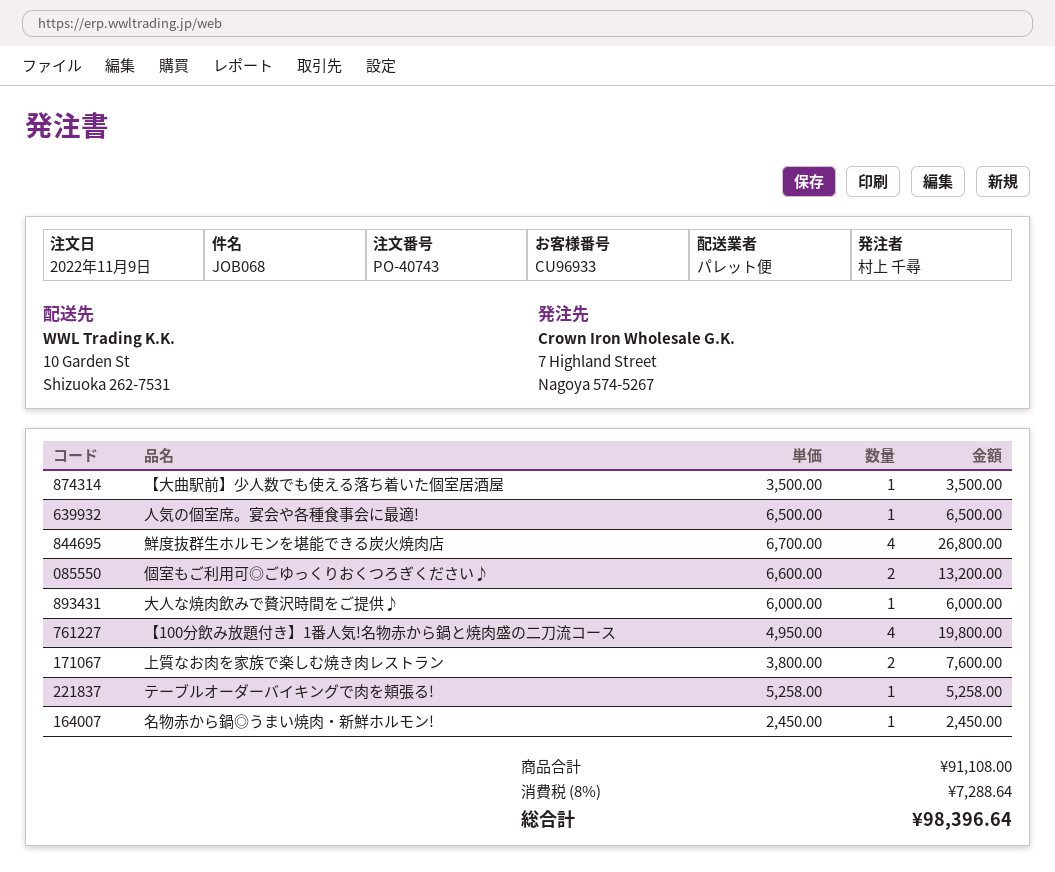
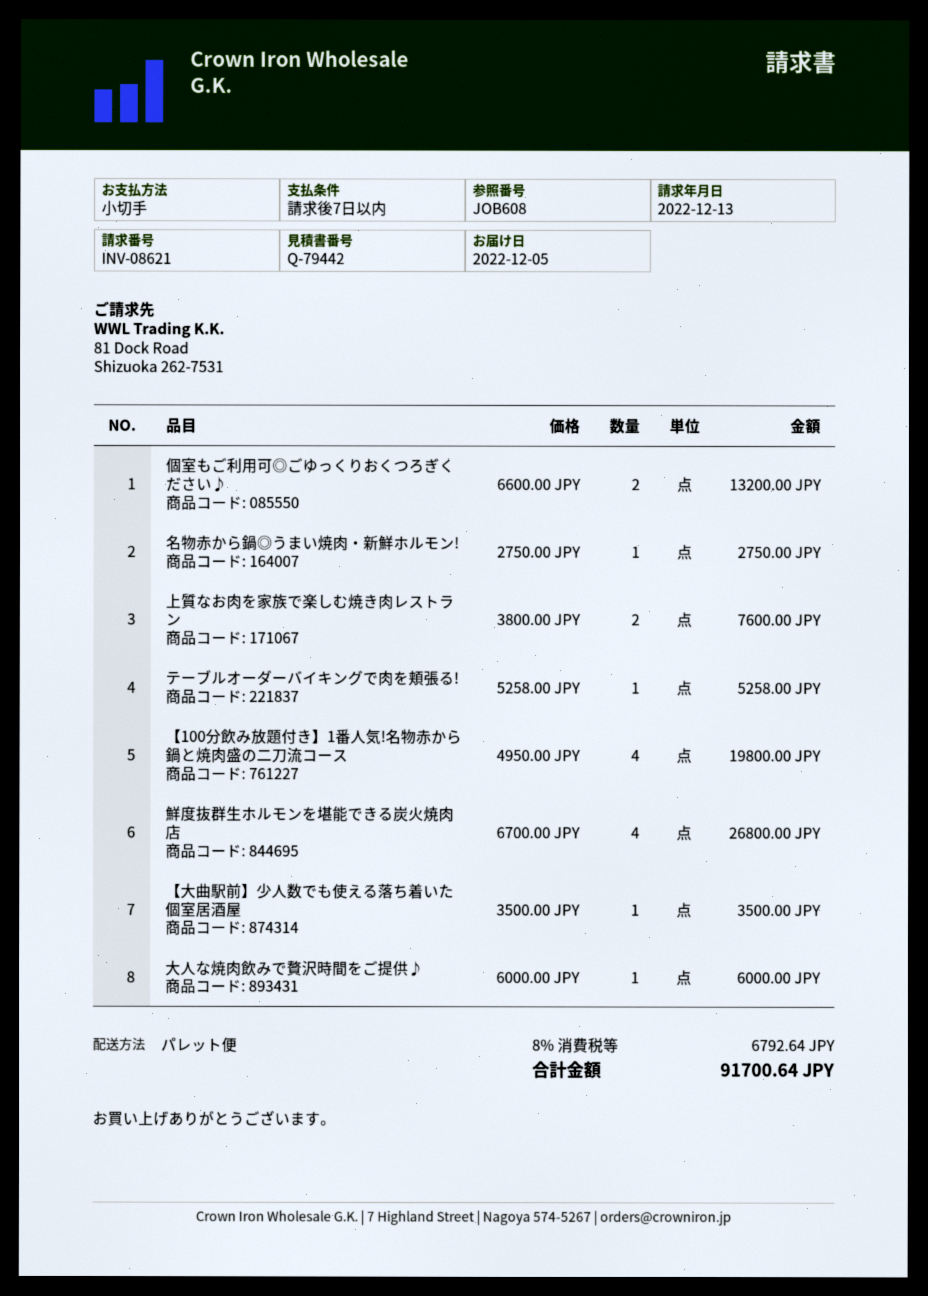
reference: JOB068 -> JOB608
人気の個室席。宴会や各種食事会に最適!: 1 x 6500.00 = 6500.00 -> none
名物赤から鍋◎うまい焼肉・新鮮ホルモン!: 1 x 2450.00 = 2450.00 -> 1 x 2750.00 = 2750.00
tax: 8% = 7288.64 -> 8% = 6792.64
total: 98396.64 -> 91700.64

